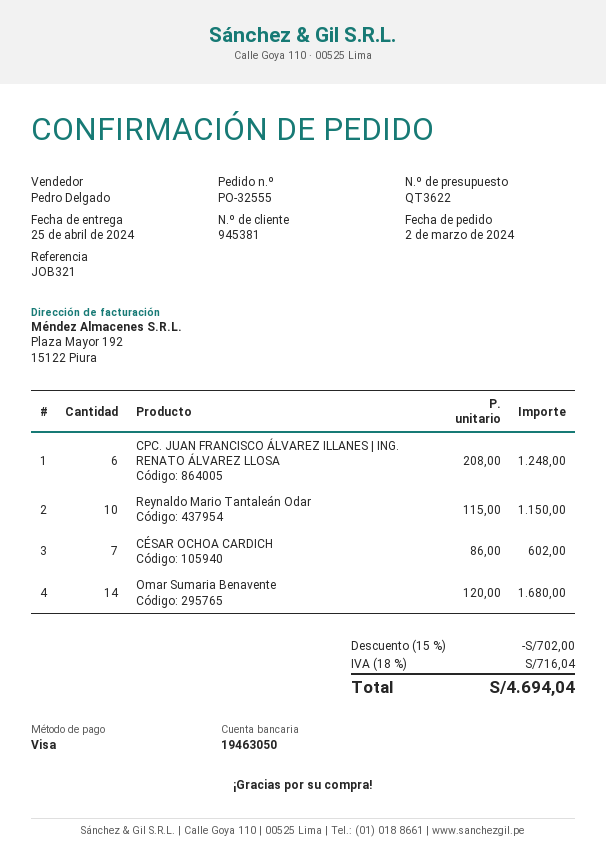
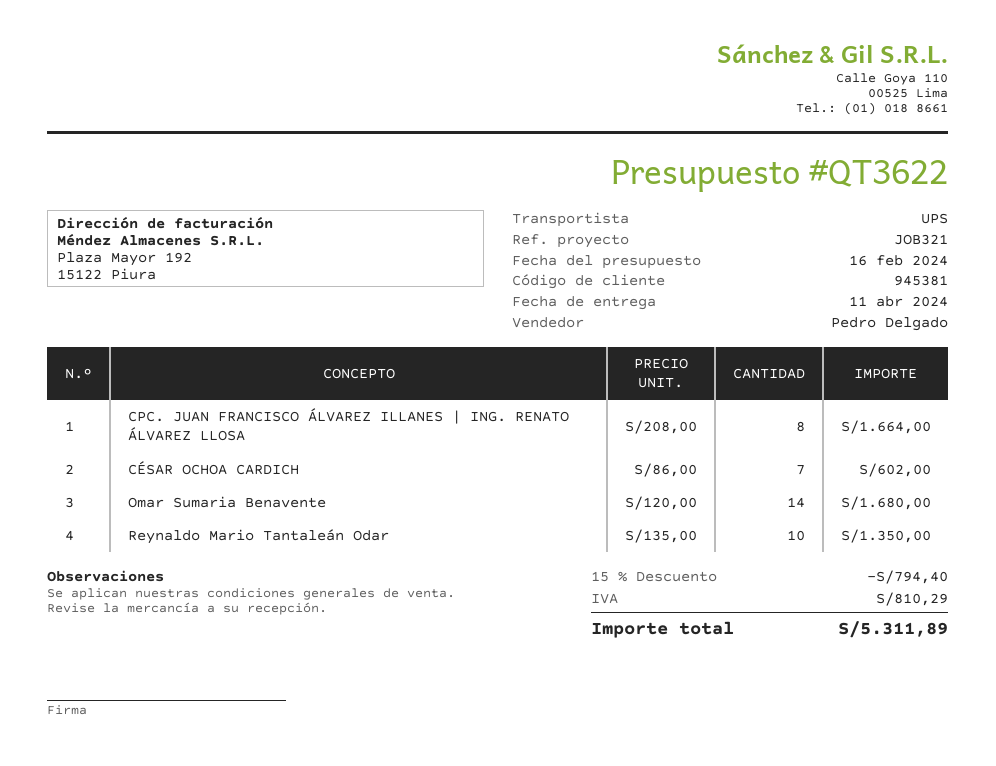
delivery date: 2024-04-25 -> 2024-04-11
CPC. JUAN FRANCISCO ÁLVAREZ ILLANES | ING. RENATO ÁLVAREZ LLOSA: 6 x 208.00 = 1248.00 -> 8 x 208.00 = 1664.00
Reynaldo Mario Tantaleán Odar: 10 x 115.00 = 1150.00 -> 10 x 135.00 = 1350.00
discount: 15% = 702.00 -> 15% = 794.40
tax: 716.04 -> 810.29
total: 4694.04 -> 5311.89

